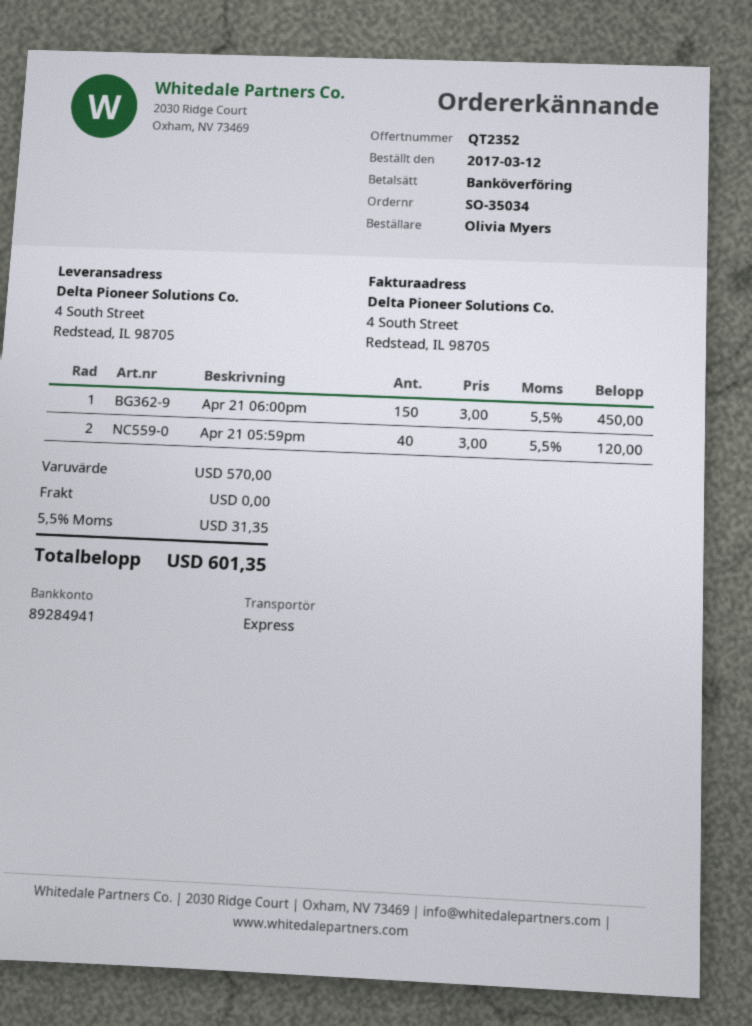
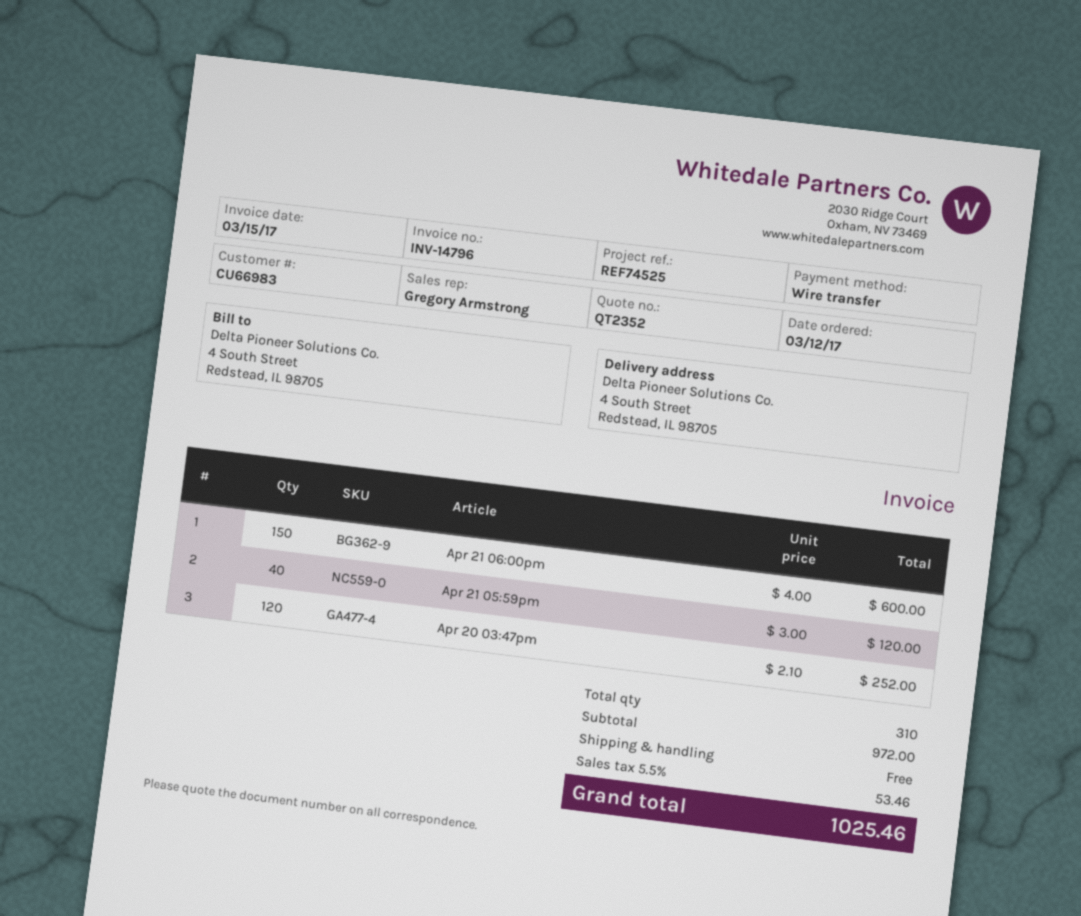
Apr 21 06:00pm: 150 x 3.00 = 450.00 -> 150 x 4.00 = 600.00
Apr 20 03:47pm: none -> 120 x 2.10 = 252.00
subtotal: 570.00 -> 972.00
tax: 5.5% = 31.35 -> 5.5% = 53.46
total: 601.35 -> 1025.46

